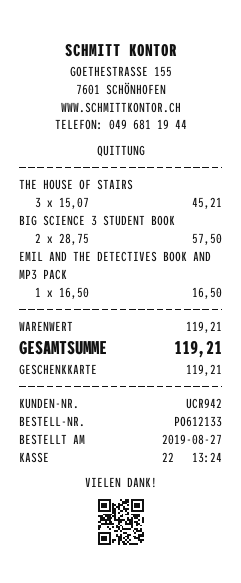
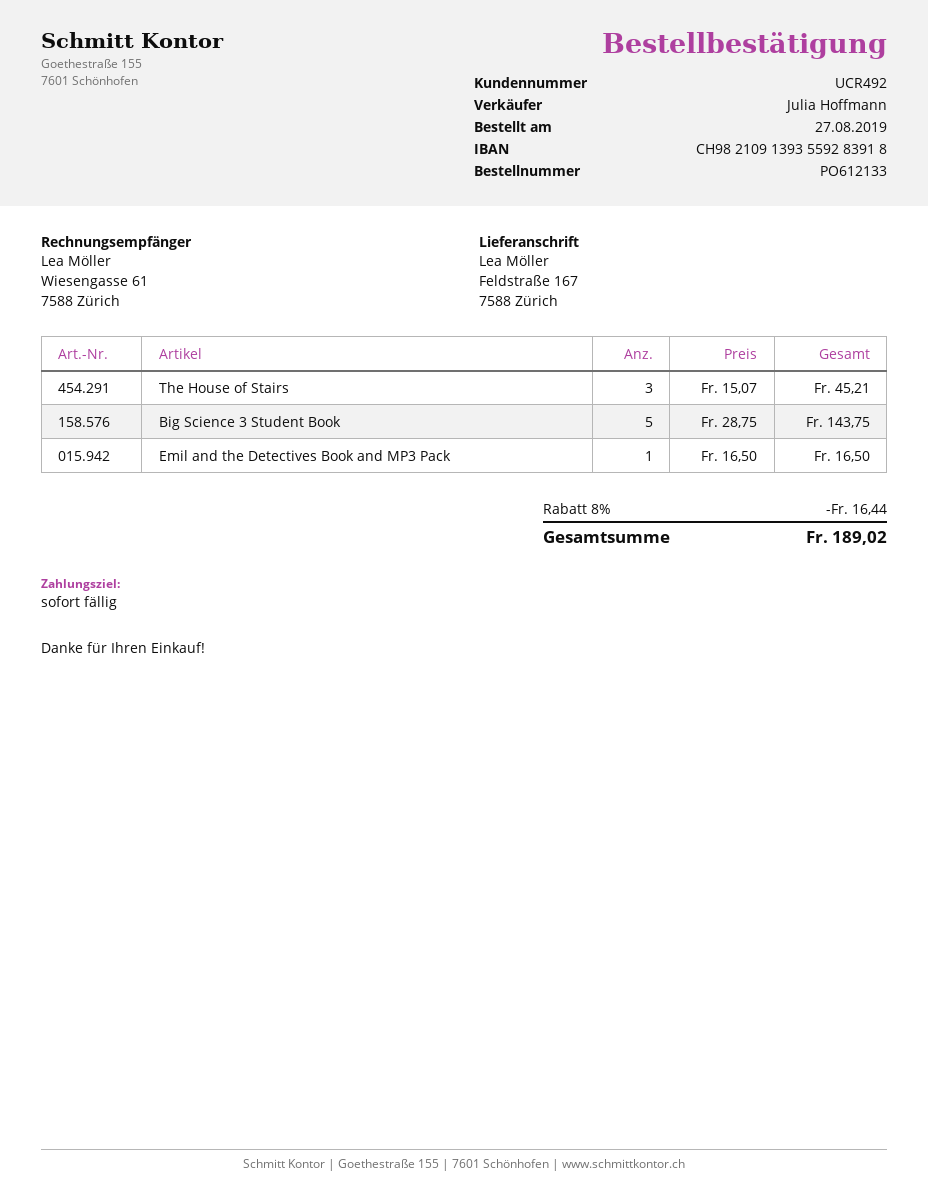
customer number: UCR942 -> UCR492
BIG SCIENCE 3 STUDENT BOOK: 2 x 28.75 = 57.50 -> 5 x 28.75 = 143.75
discount: none -> 8% = 16.44
total: 119.21 -> 189.02

